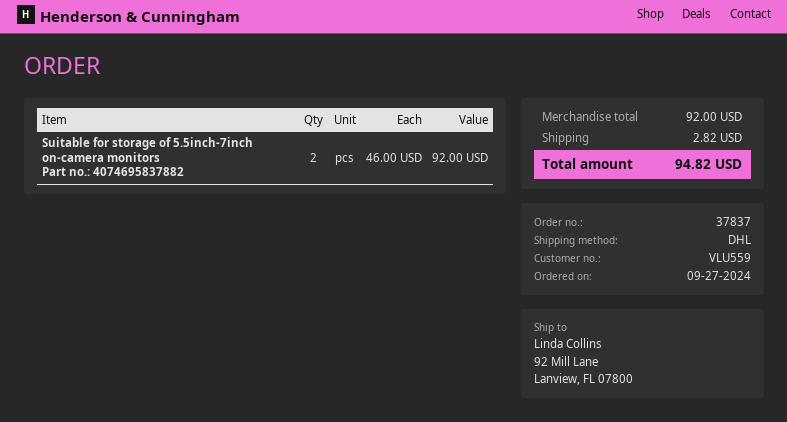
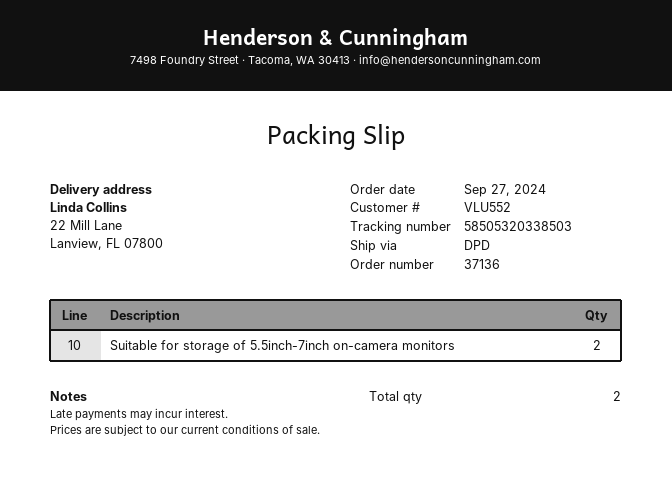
order number: 37837 -> 37136
customer number: VLU559 -> VLU552
shipping method: DHL -> DPD
ship to: 92 Mill Lane, Lanview, FL 07800 -> 22 Mill Lane, Lanview, FL 07800

